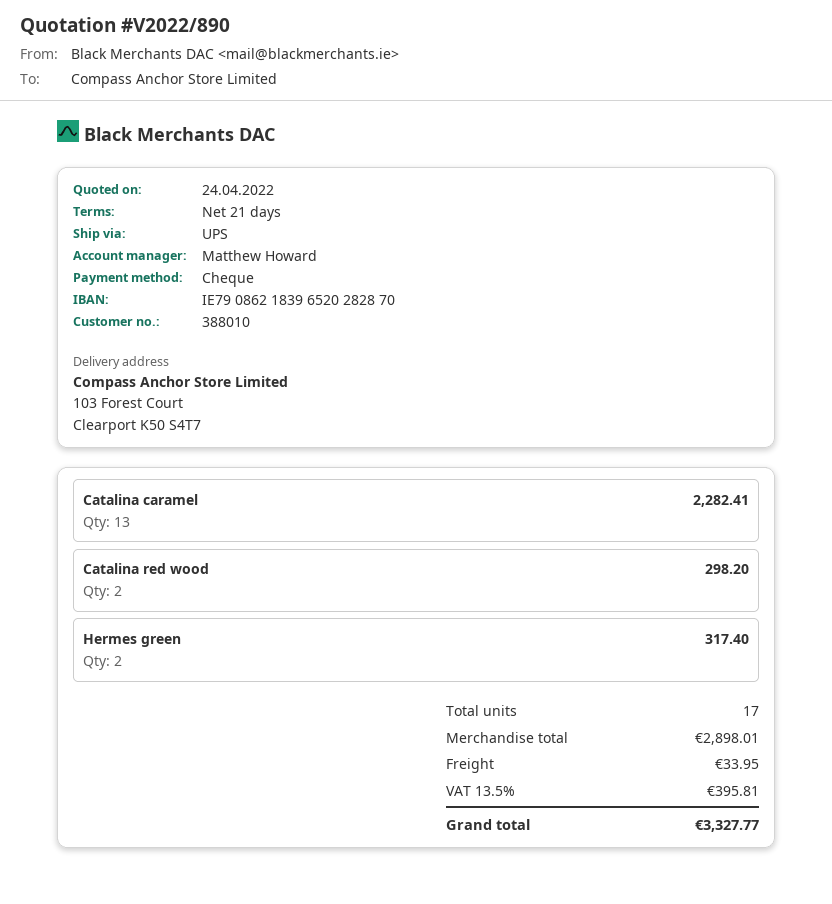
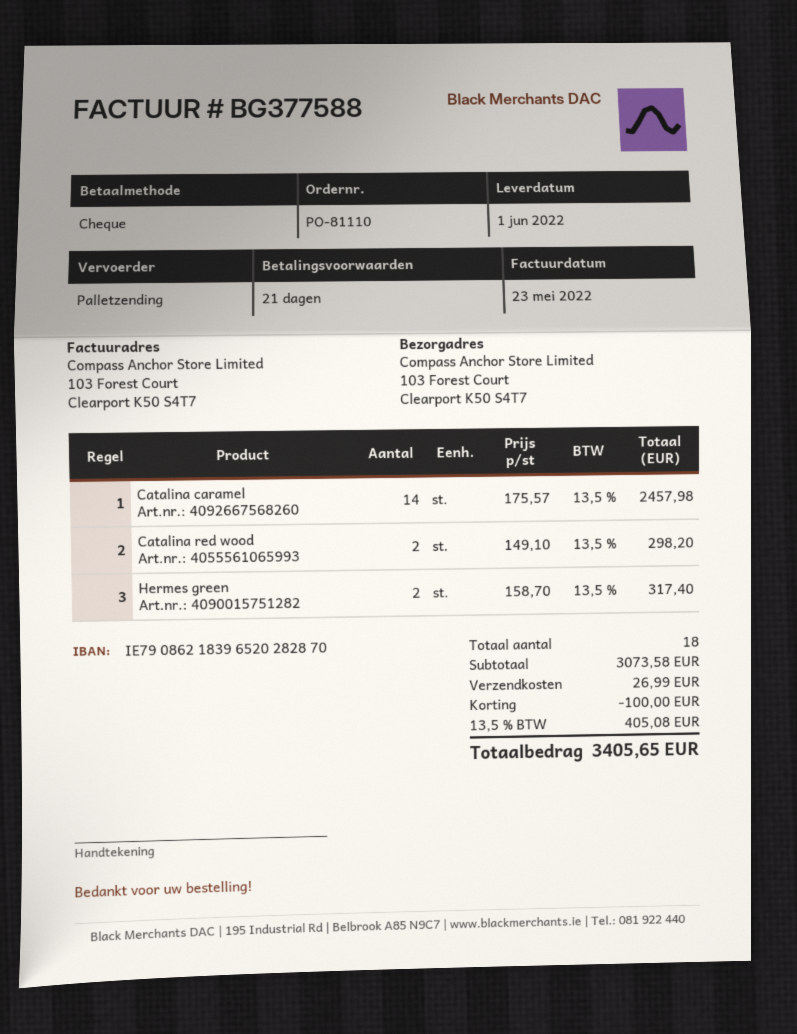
shipping method: UPS -> pallet freight
Catalina caramel: 13 for 2282.41 -> 14 for 2457.98
total quantity: 17 -> 18
subtotal: 2898.01 -> 3073.58
discount: none -> 100.00
shipping: 33.95 -> 26.99
tax: 13.5% = 395.81 -> 13.5% = 405.08
total: 3327.77 -> 3405.65

